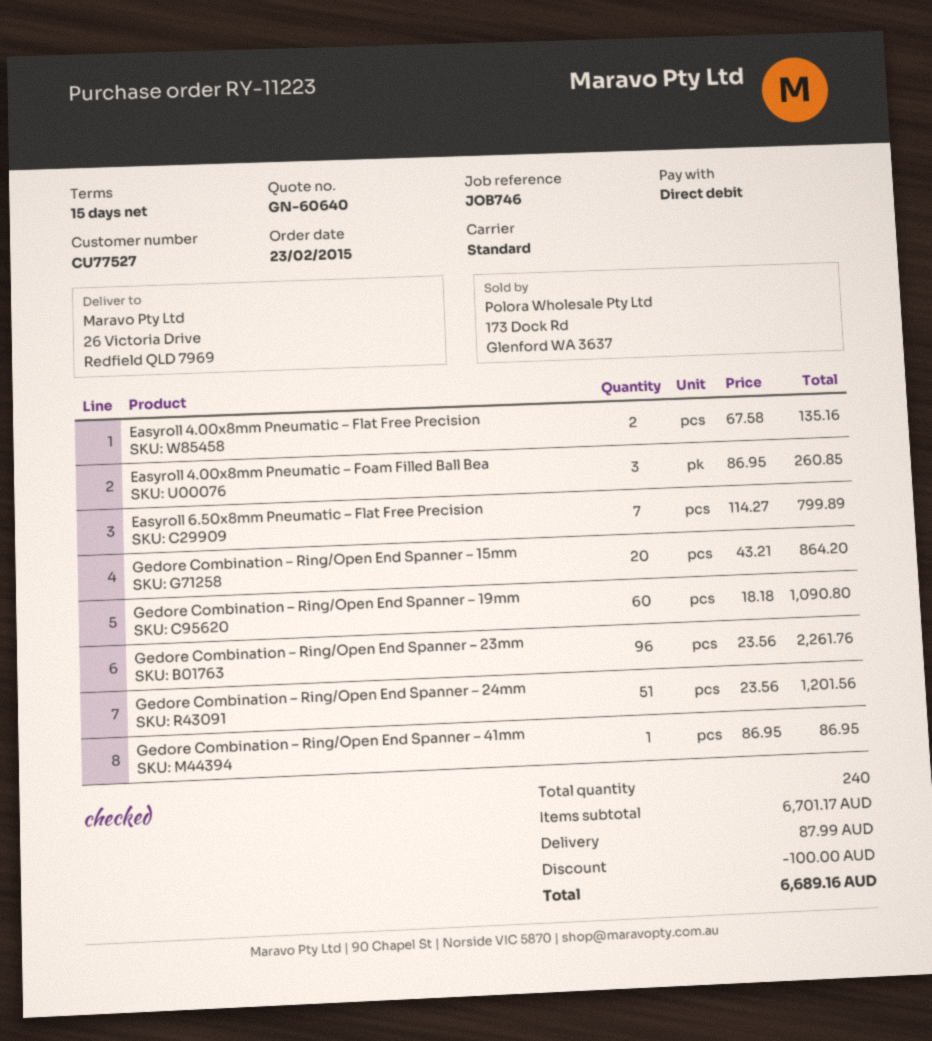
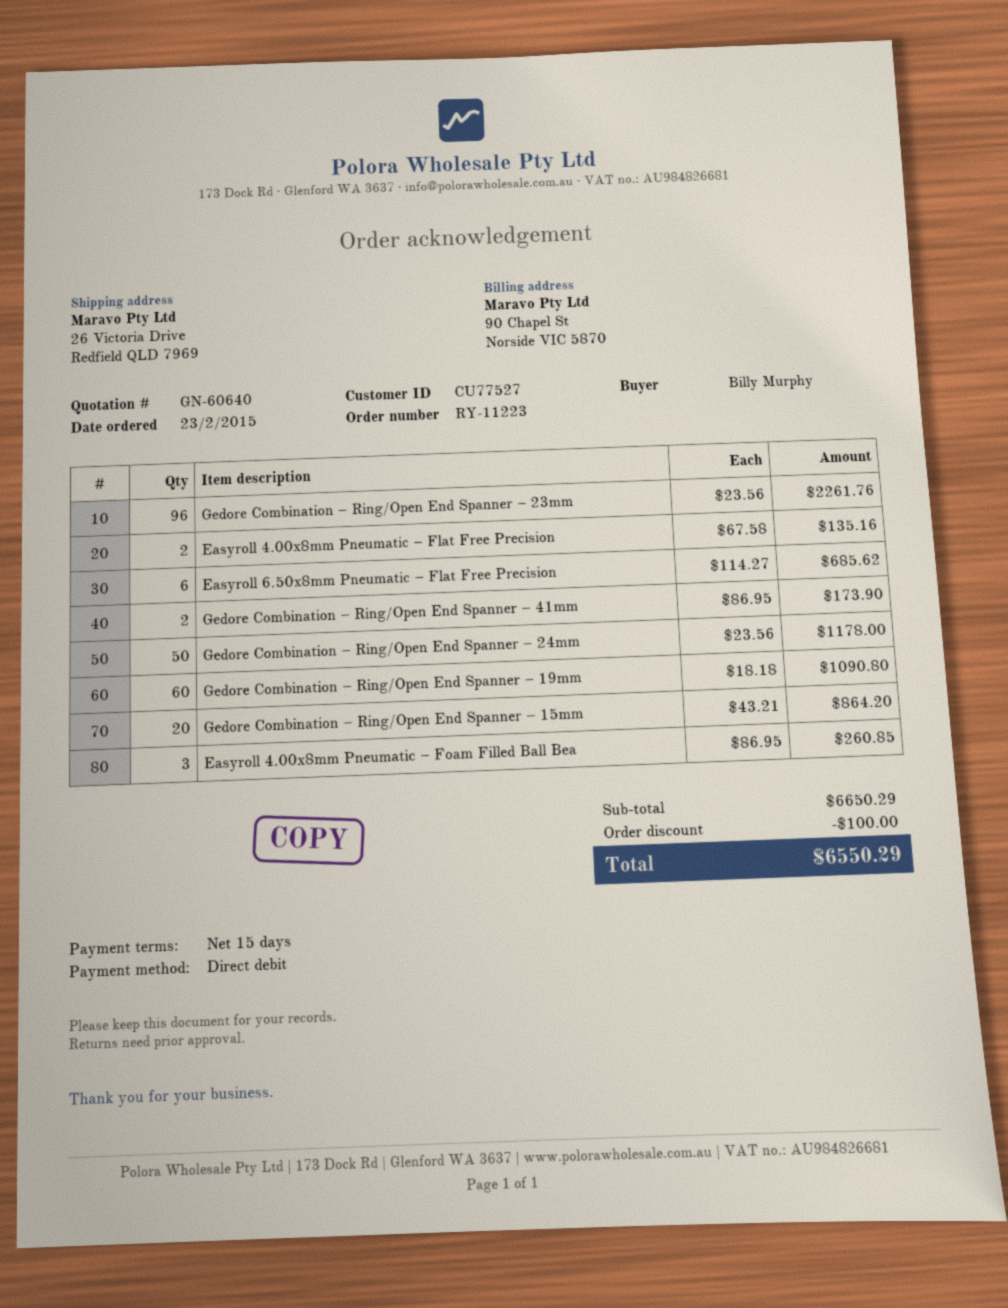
Easyroll 6.50x8mm Pneumatic – Flat Free Precision: 7 x 114.27 = 799.89 -> 6 x 114.27 = 685.62
Gedore Combination – Ring/Open End Spanner – 24mm: 51 x 23.56 = 1201.56 -> 50 x 23.56 = 1178.00
Gedore Combination – Ring/Open End Spanner – 41mm: 1 x 86.95 = 86.95 -> 2 x 86.95 = 173.90
subtotal: 6701.17 -> 6650.29
shipping: 87.99 -> none
total: 6689.16 -> 6550.29

